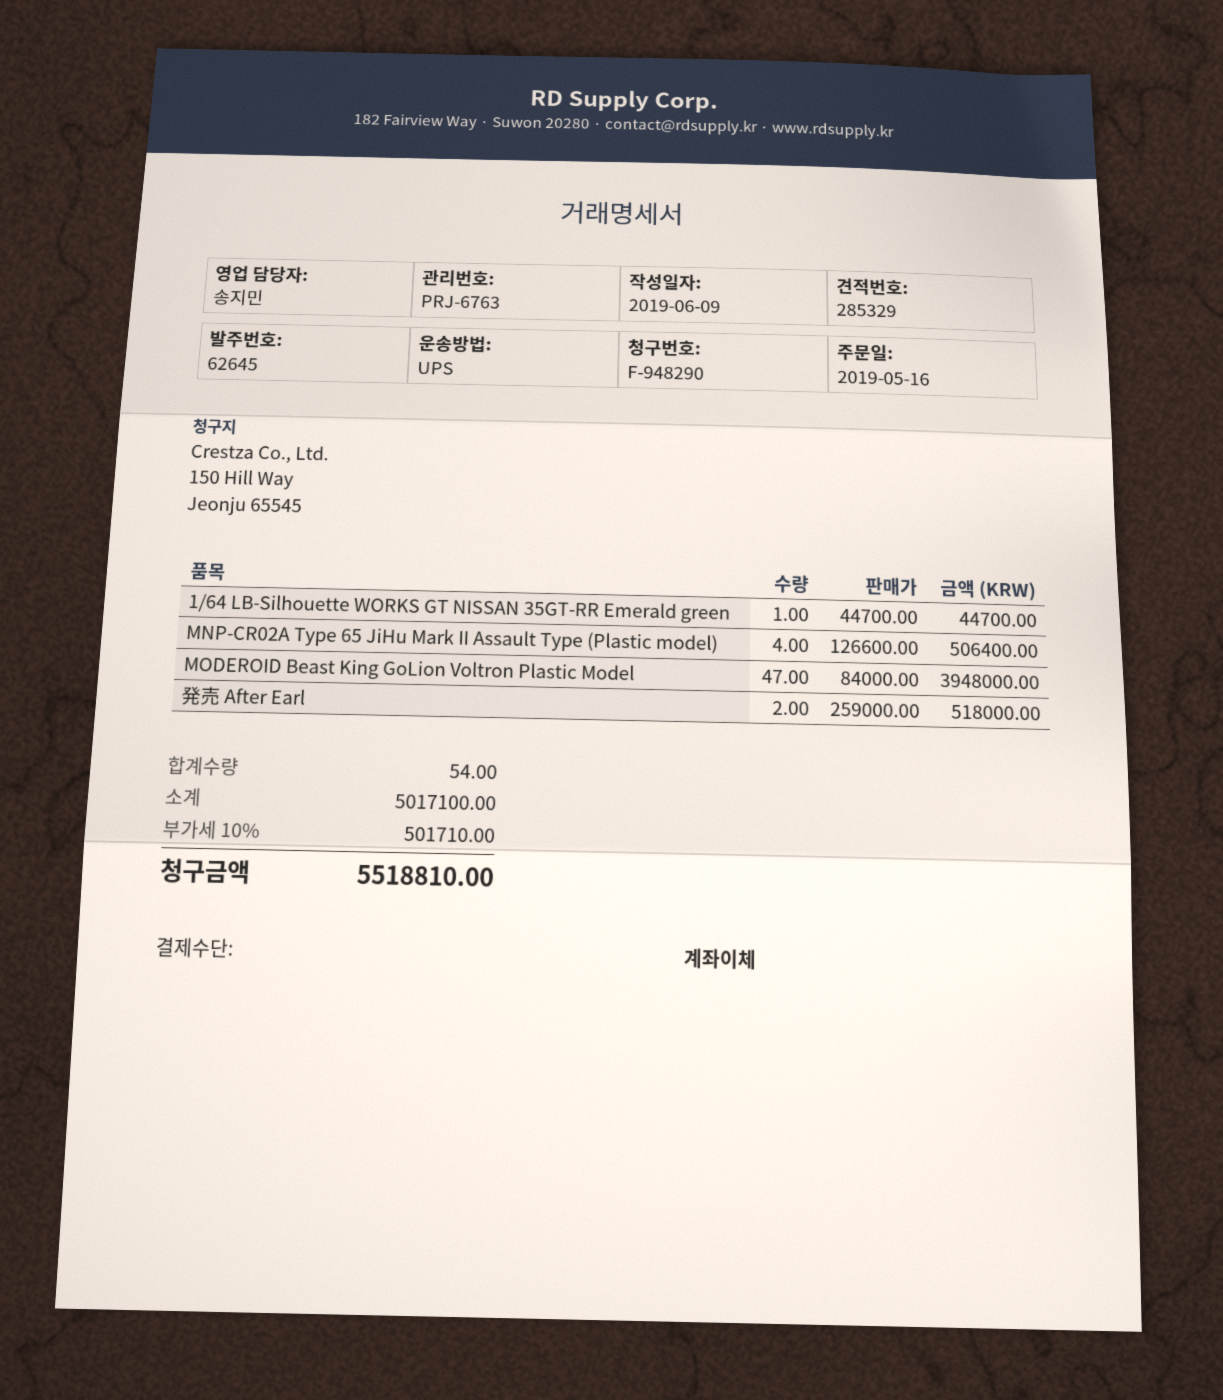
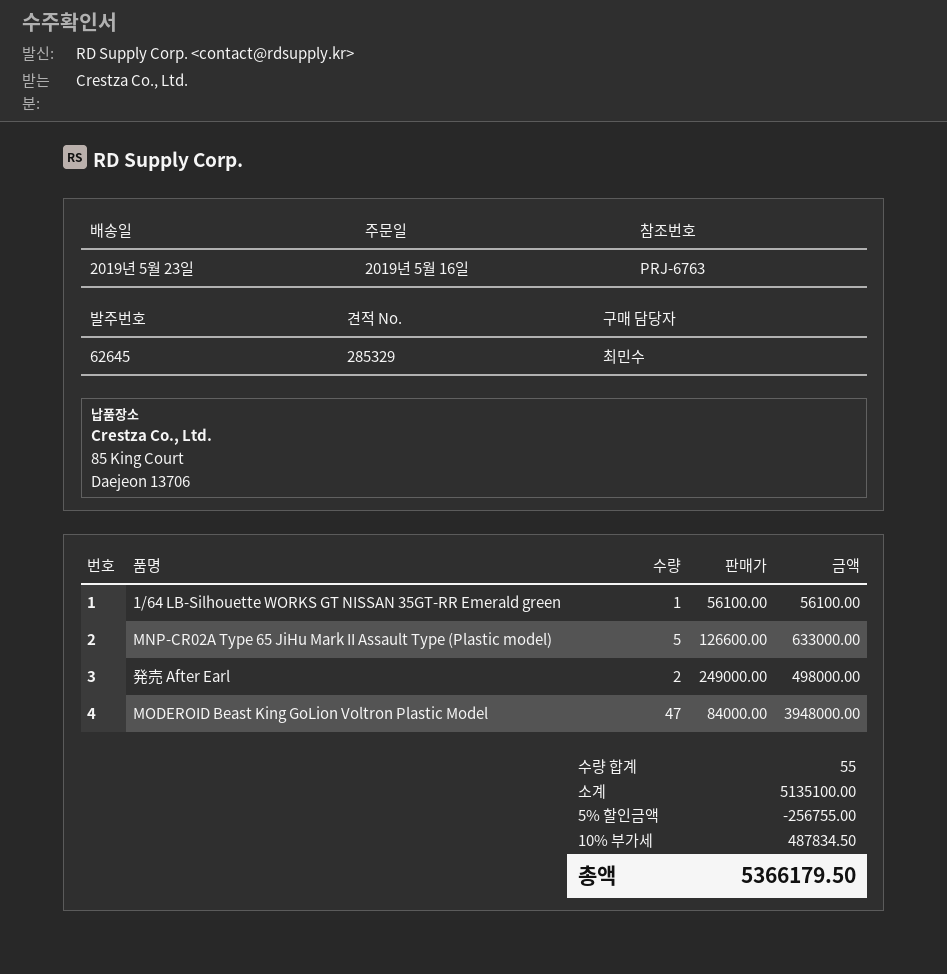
1/64 LB-Silhouette WORKS GT NISSAN 35GT-RR Emerald green: 1 x 44700.00 = 44700.00 -> 1 x 56100.00 = 56100.00
MNP-CR02A Type 65 JiHu Mark II Assault Type (Plastic model): 4 x 126600.00 = 506400.00 -> 5 x 126600.00 = 633000.00
発売 After Earl: 2 x 259000.00 = 518000.00 -> 2 x 249000.00 = 498000.00
total quantity: 54 -> 55
subtotal: 5017100.00 -> 5135100.00
discount: none -> 5% = 256755.00
tax: 10% = 501710.00 -> 10% = 487834.50
total: 5518810.00 -> 5366179.50

